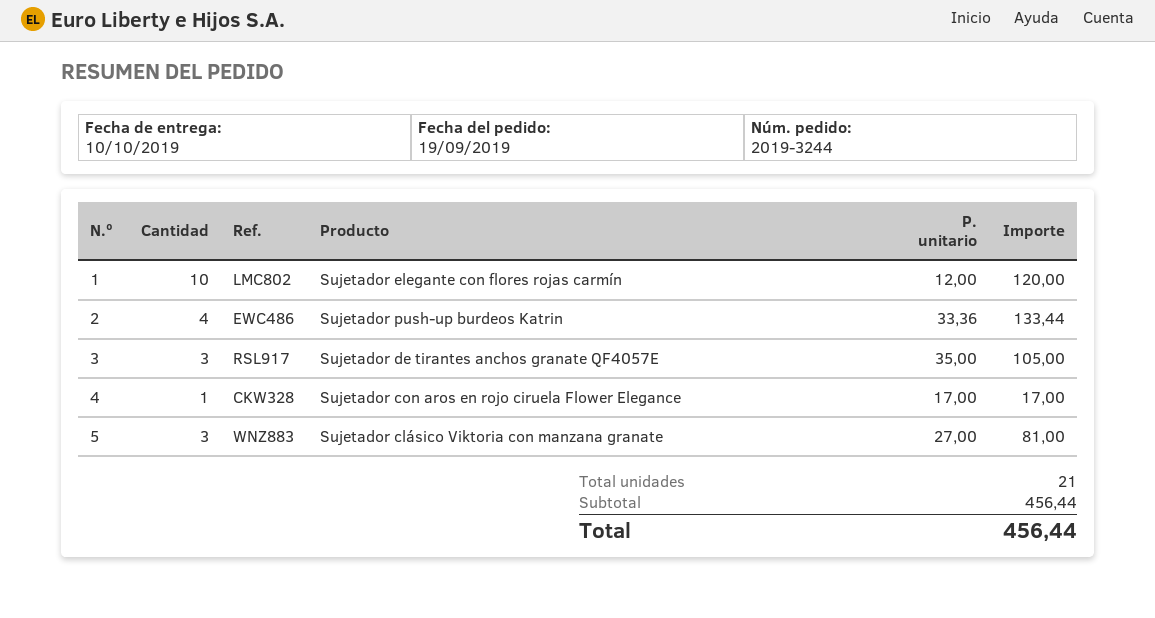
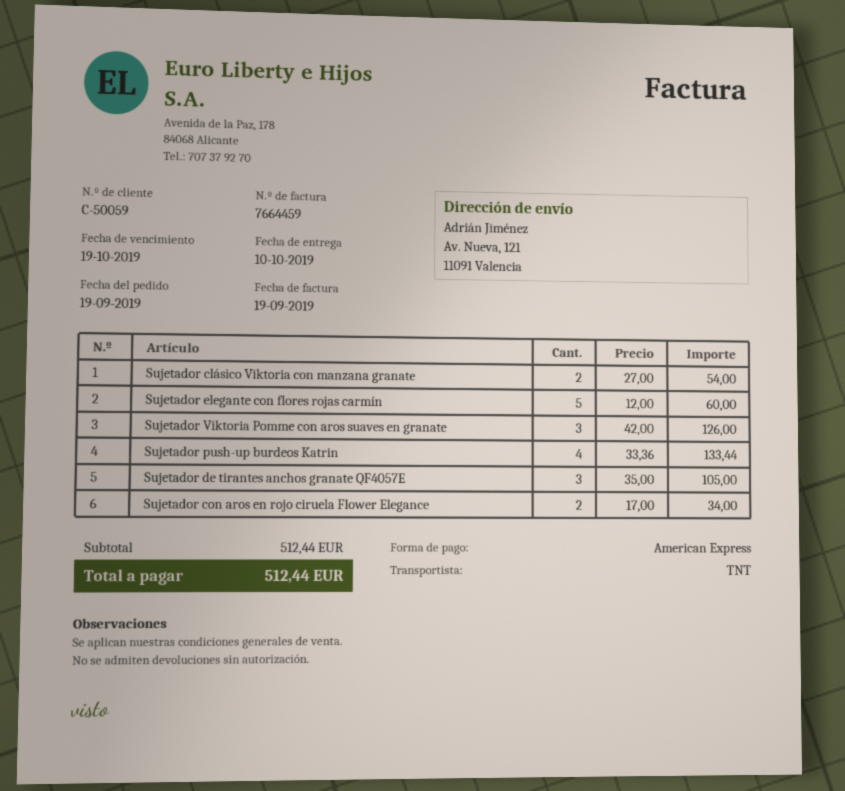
Sujetador elegante con flores rojas carmín: 10 x 12.00 = 120.00 -> 5 x 12.00 = 60.00
Sujetador con aros en rojo ciruela Flower Elegance: 1 x 17.00 = 17.00 -> 2 x 17.00 = 34.00
Sujetador clásico Viktoria con manzana granate: 3 x 27.00 = 81.00 -> 2 x 27.00 = 54.00
Sujetador Viktoria Pomme con aros suaves en granate: none -> 3 x 42.00 = 126.00
subtotal: 456.44 -> 512.44
total: 456.44 -> 512.44

